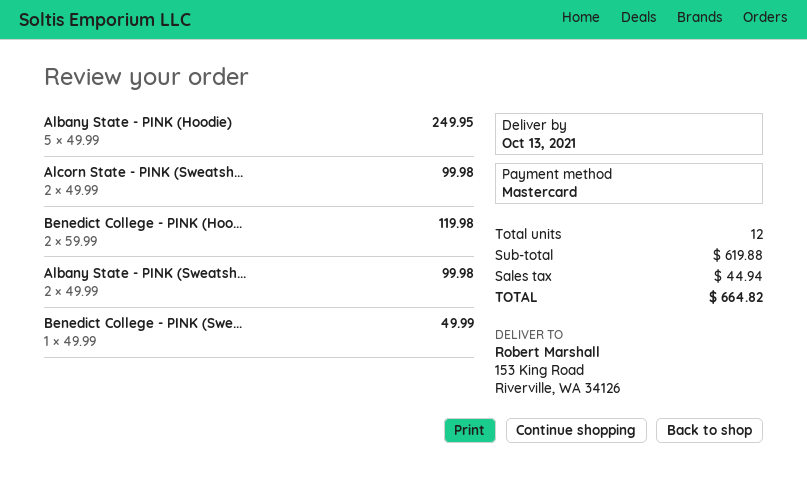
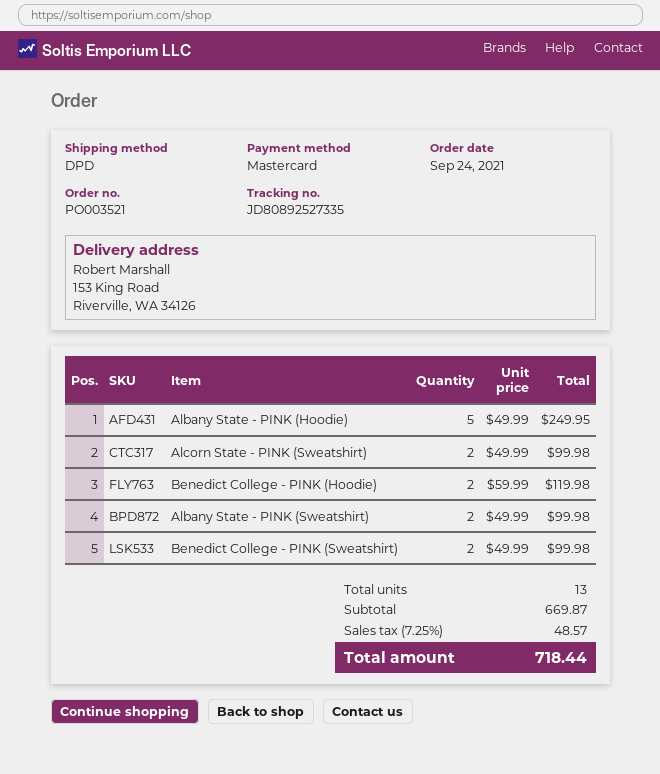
Benedict College - PINK (Swe...: 1 x 49.99 = 49.99 -> 2 x 49.99 = 99.98
total quantity: 12 -> 13
subtotal: 619.88 -> 669.87
tax: 44.94 -> 48.57
total: 664.82 -> 718.44

